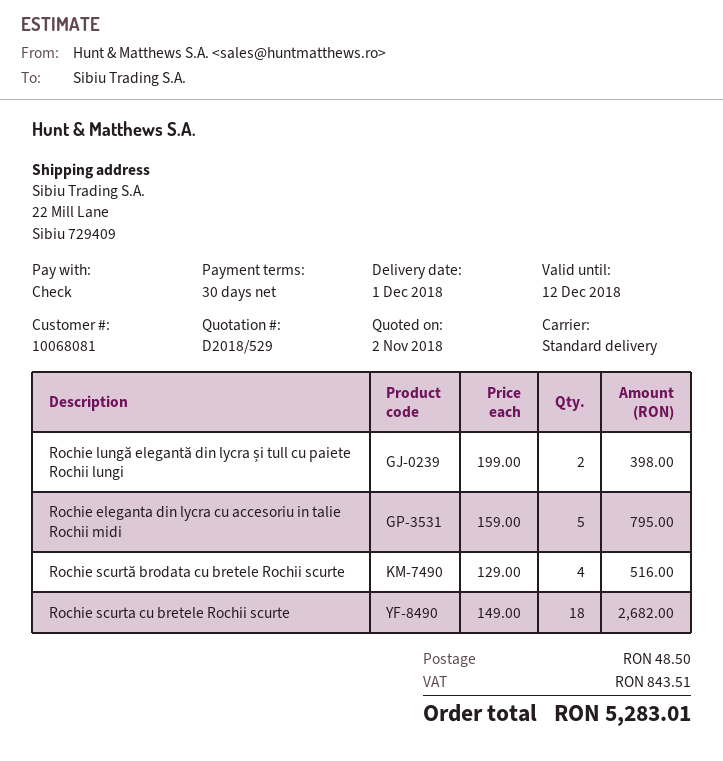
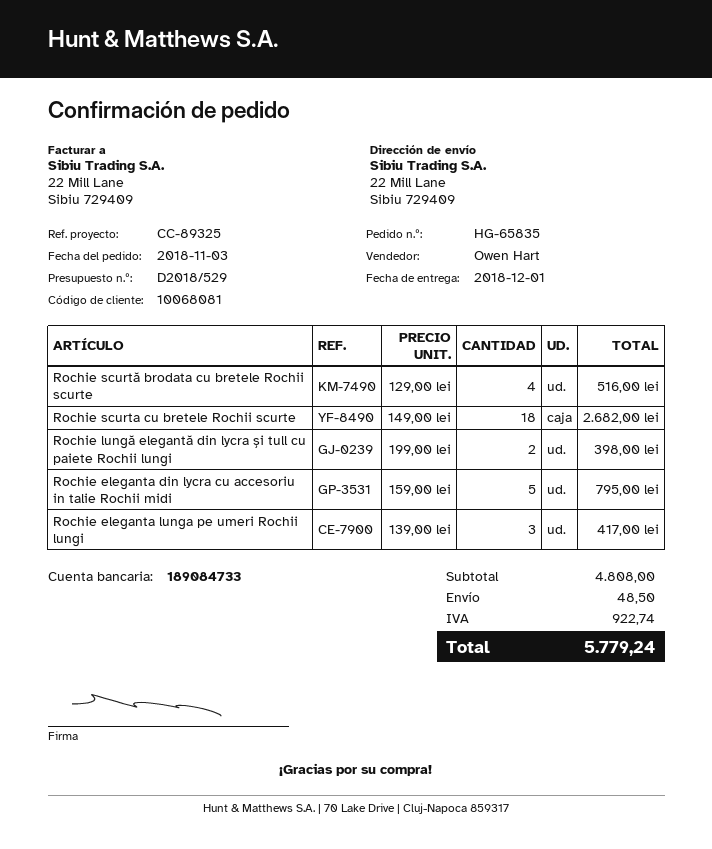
Rochie eleganta lunga pe umeri Rochii lungi: none -> 3 x 139.00 = 417.00
tax: 843.51 -> 922.74
total: 5283.01 -> 5779.24

